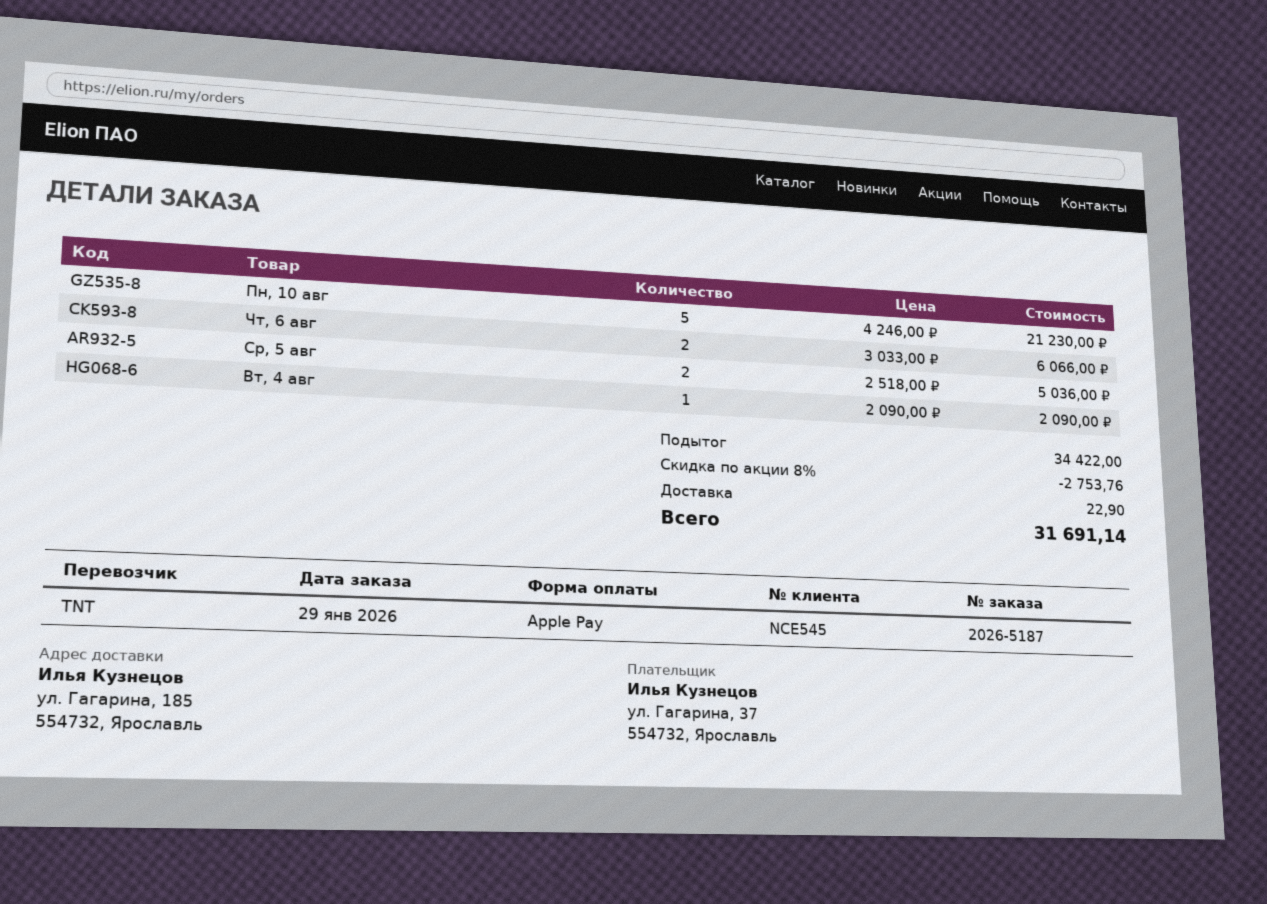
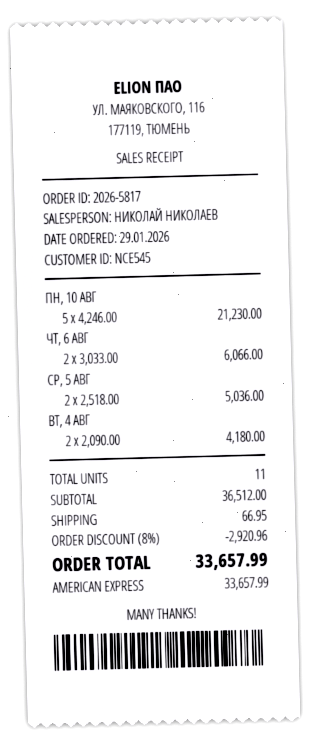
order number: 2026-5187 -> 2026-5817
payment method: Apple Pay -> American Express
Вт, 4 авг: 1 x 2090.00 = 2090.00 -> 2 x 2090.00 = 4180.00
subtotal: 34422.00 -> 36512.00
discount: 8% = 2753.76 -> 8% = 2920.96
shipping: 22.90 -> 66.95
total: 31691.14 -> 33657.99

